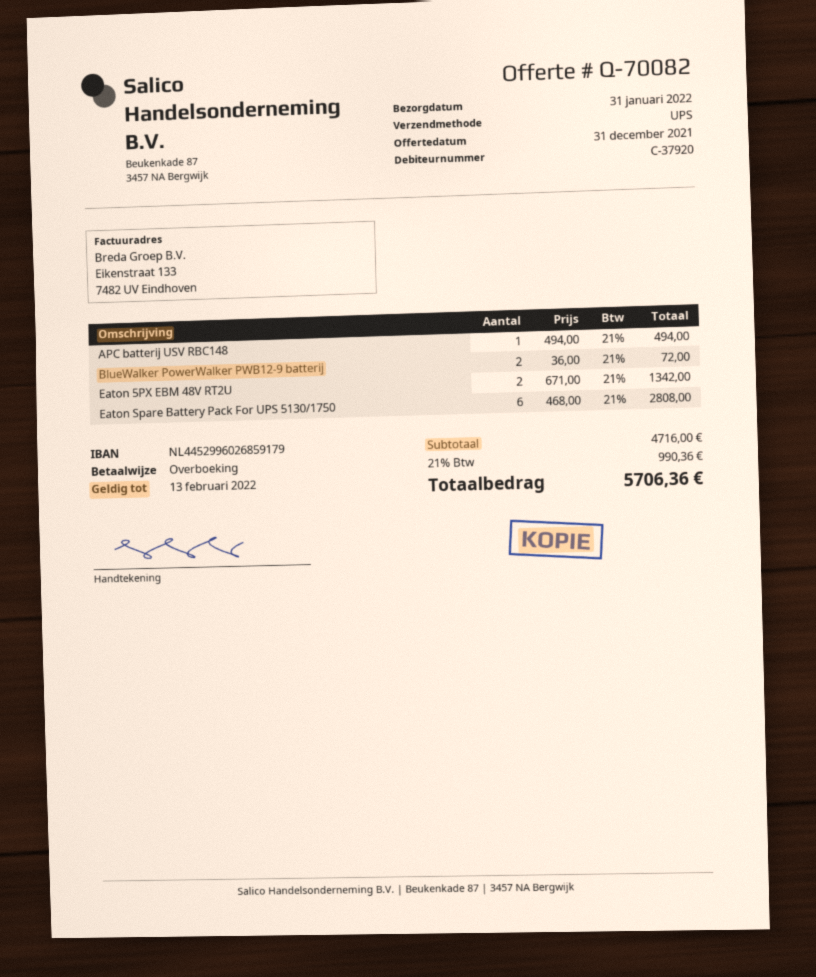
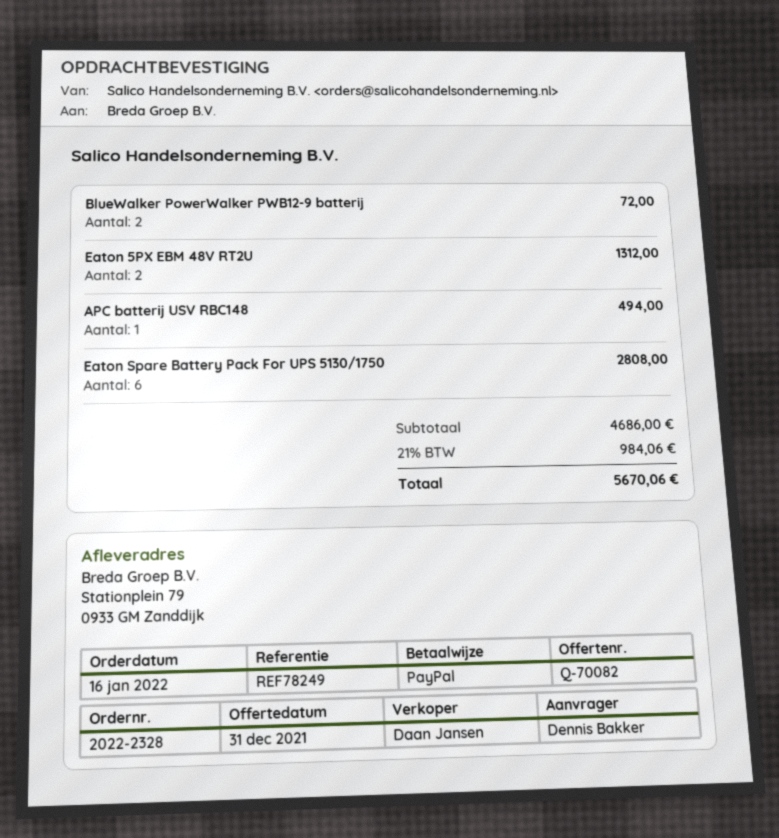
payment method: bank transfer -> PayPal
Eaton 5PX EBM 48V RT2U: 2 for 1342.00 -> 2 for 1312.00
subtotal: 4716.00 -> 4686.00
tax: 21% = 990.36 -> 21% = 984.06
total: 5706.36 -> 5670.06

